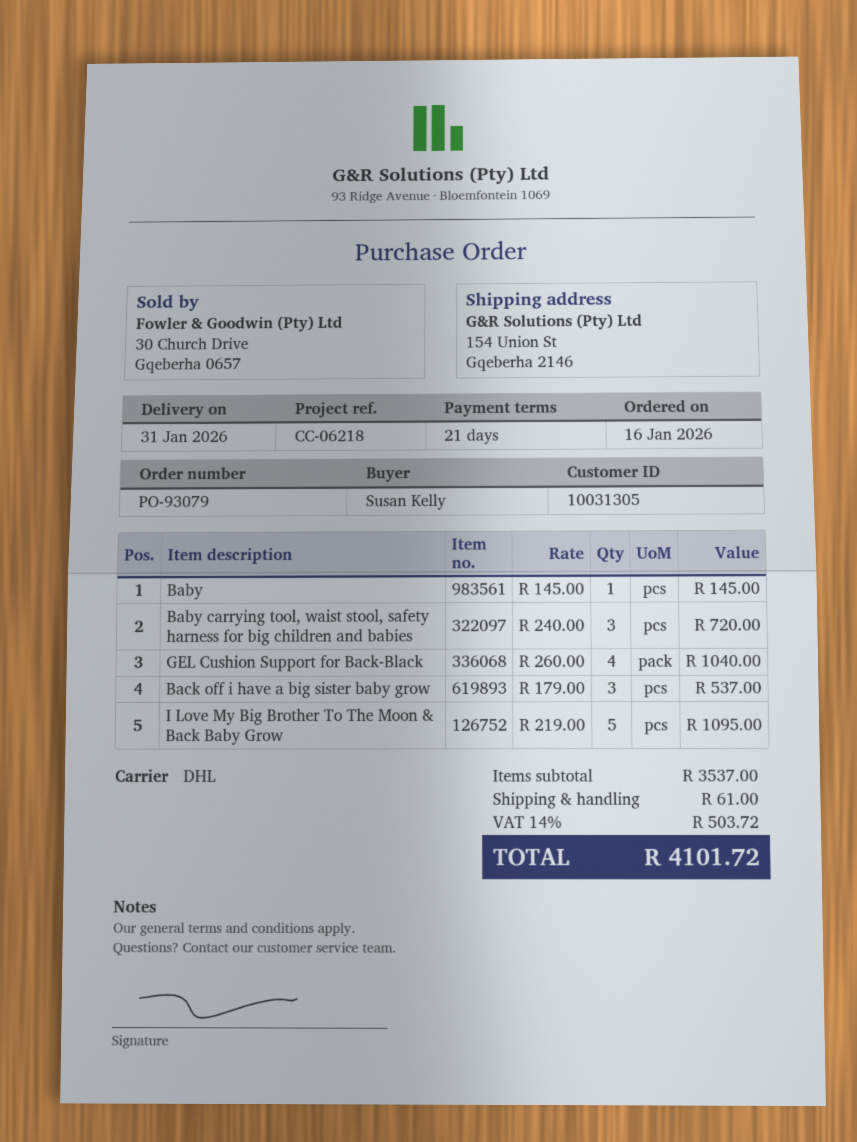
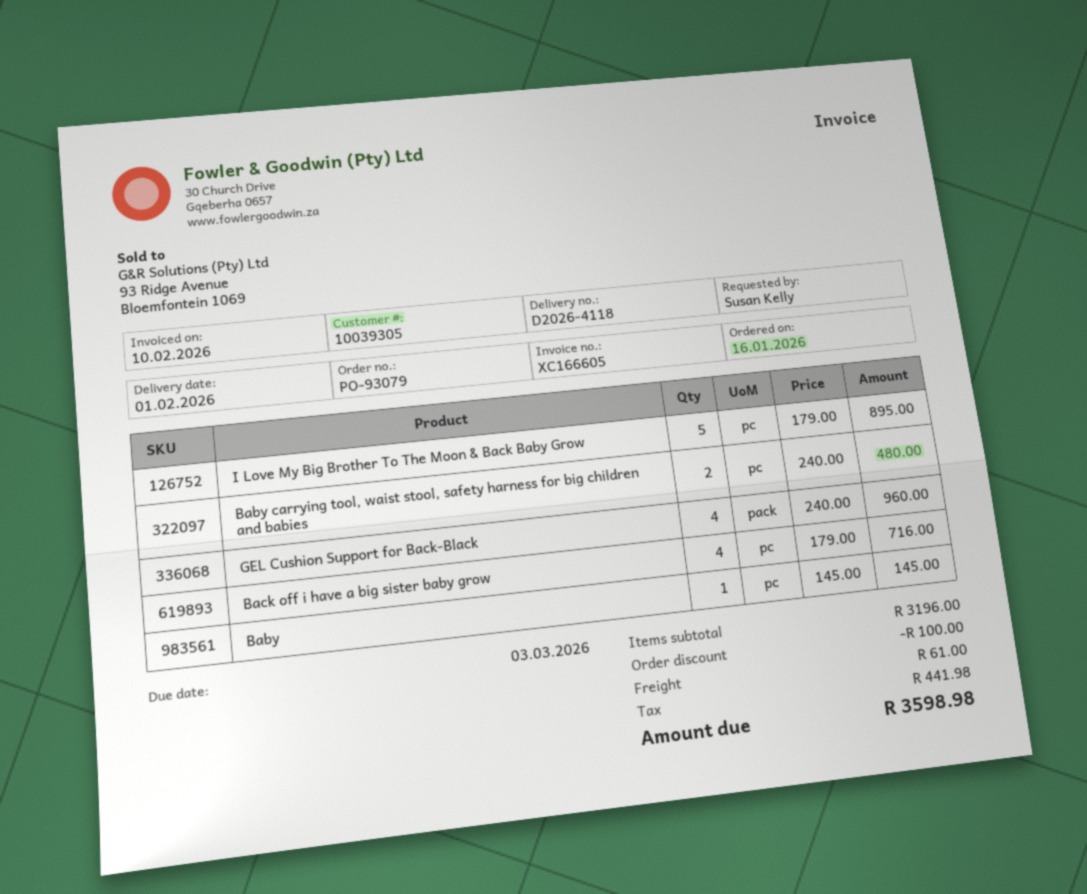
delivery date: 2026-01-31 -> 2026-02-01
customer number: 10031305 -> 10039305
Baby carrying tool, waist stool, safety harness for big children and babies: 3 x 240.00 = 720.00 -> 2 x 240.00 = 480.00
GEL Cushion Support for Back-Black: 4 x 260.00 = 1040.00 -> 4 x 240.00 = 960.00
Back off i have a big sister baby grow: 3 x 179.00 = 537.00 -> 4 x 179.00 = 716.00
I Love My Big Brother To The Moon & Back Baby Grow: 5 x 219.00 = 1095.00 -> 5 x 179.00 = 895.00
subtotal: 3537.00 -> 3196.00
discount: none -> 100.00
tax: 503.72 -> 441.98
total: 4101.72 -> 3598.98

